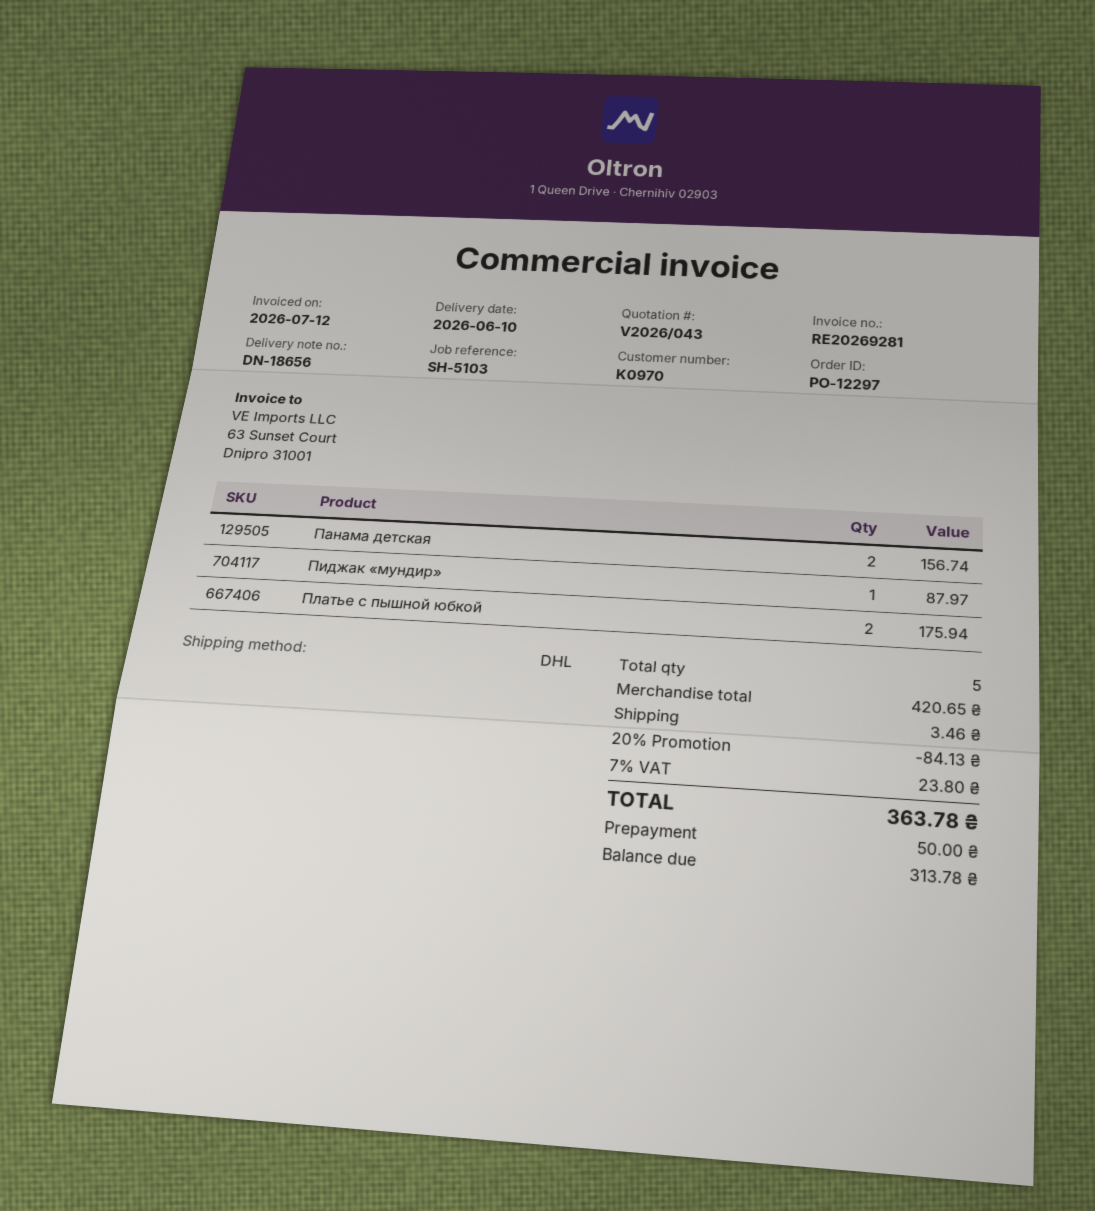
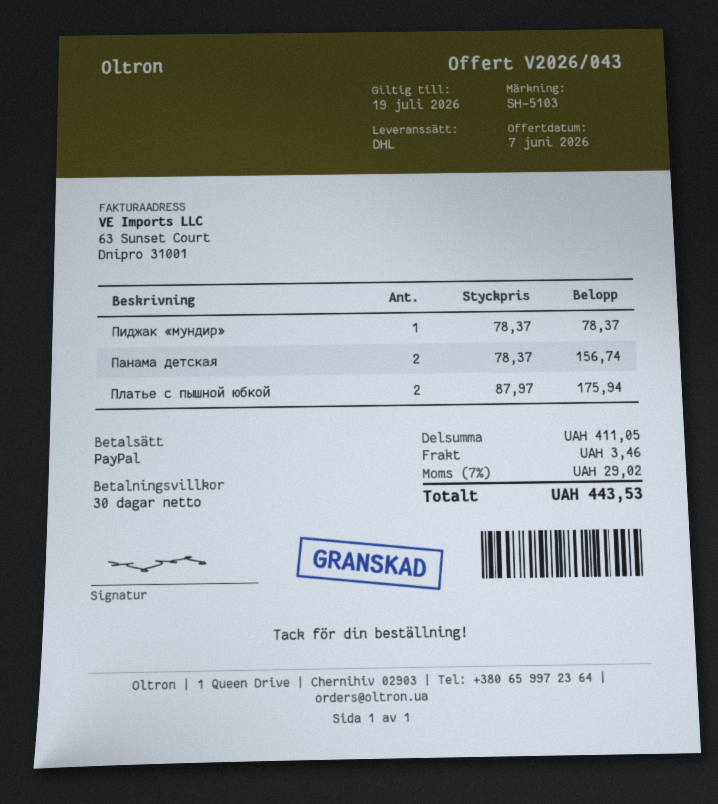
Пиджак «мундир»: 1 for 87.97 -> 1 for 78.37
subtotal: 420.65 -> 411.05
discount: 20% = 84.13 -> none
tax: 7% = 23.80 -> 7% = 29.02
total: 363.78 -> 443.53

